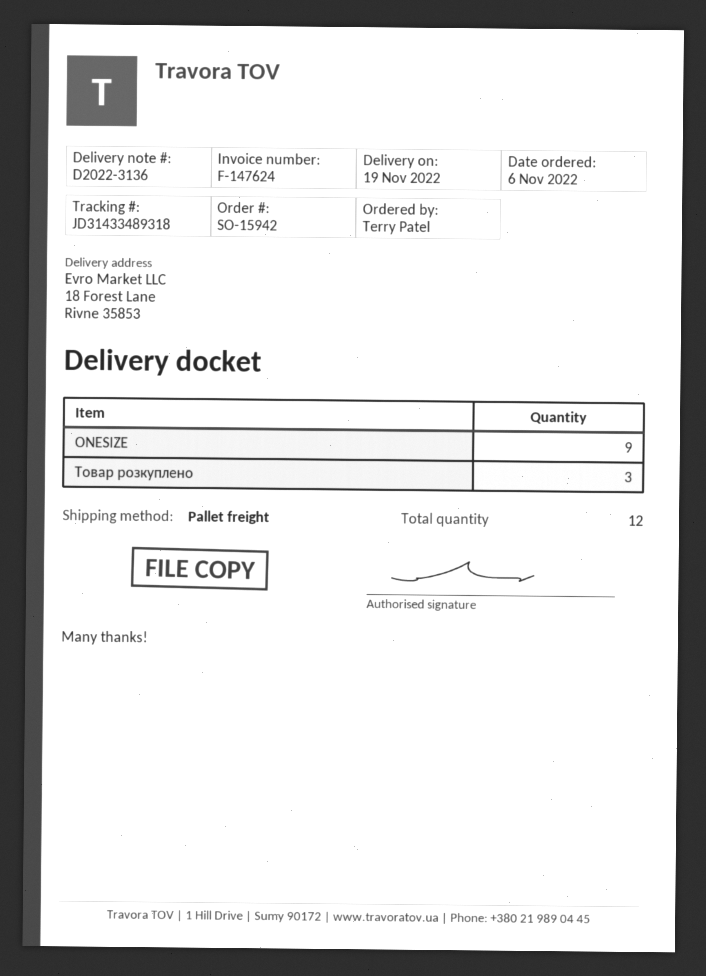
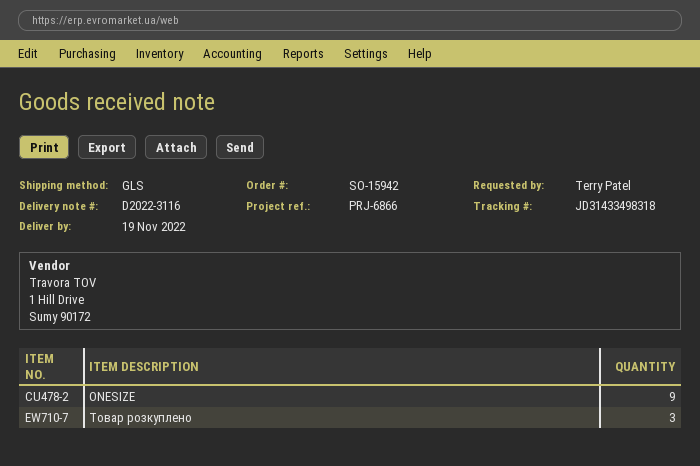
delivery note number: D2022-3136 -> D2022-3116
shipping method: pallet freight -> GLS
tracking number: JD31433489318 -> JD31433498318

